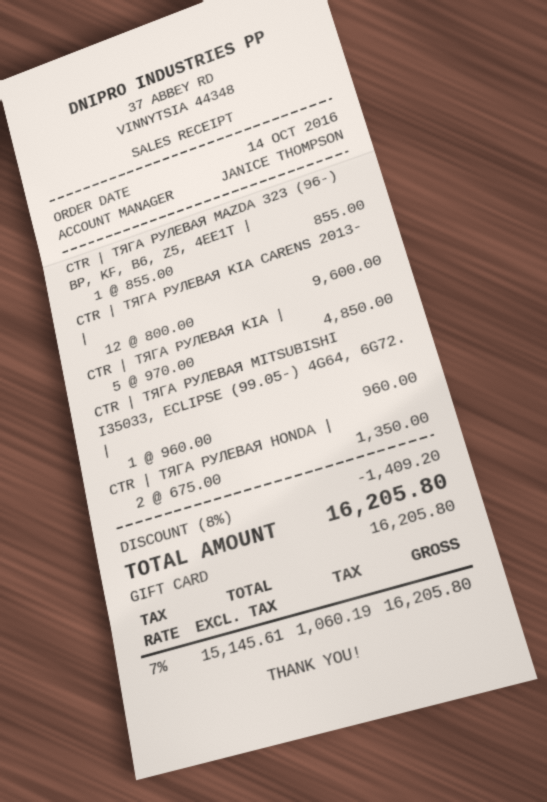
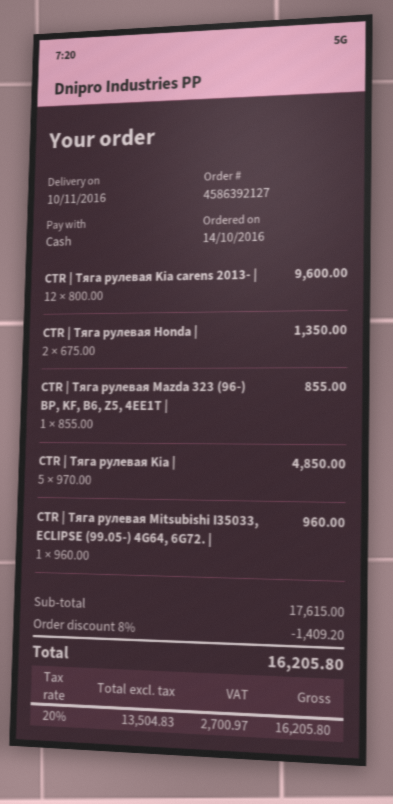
payment method: gift card -> cash
net: 15145.61 -> 13504.83
tax: 7% = 1060.19 -> 20% = 2700.97

